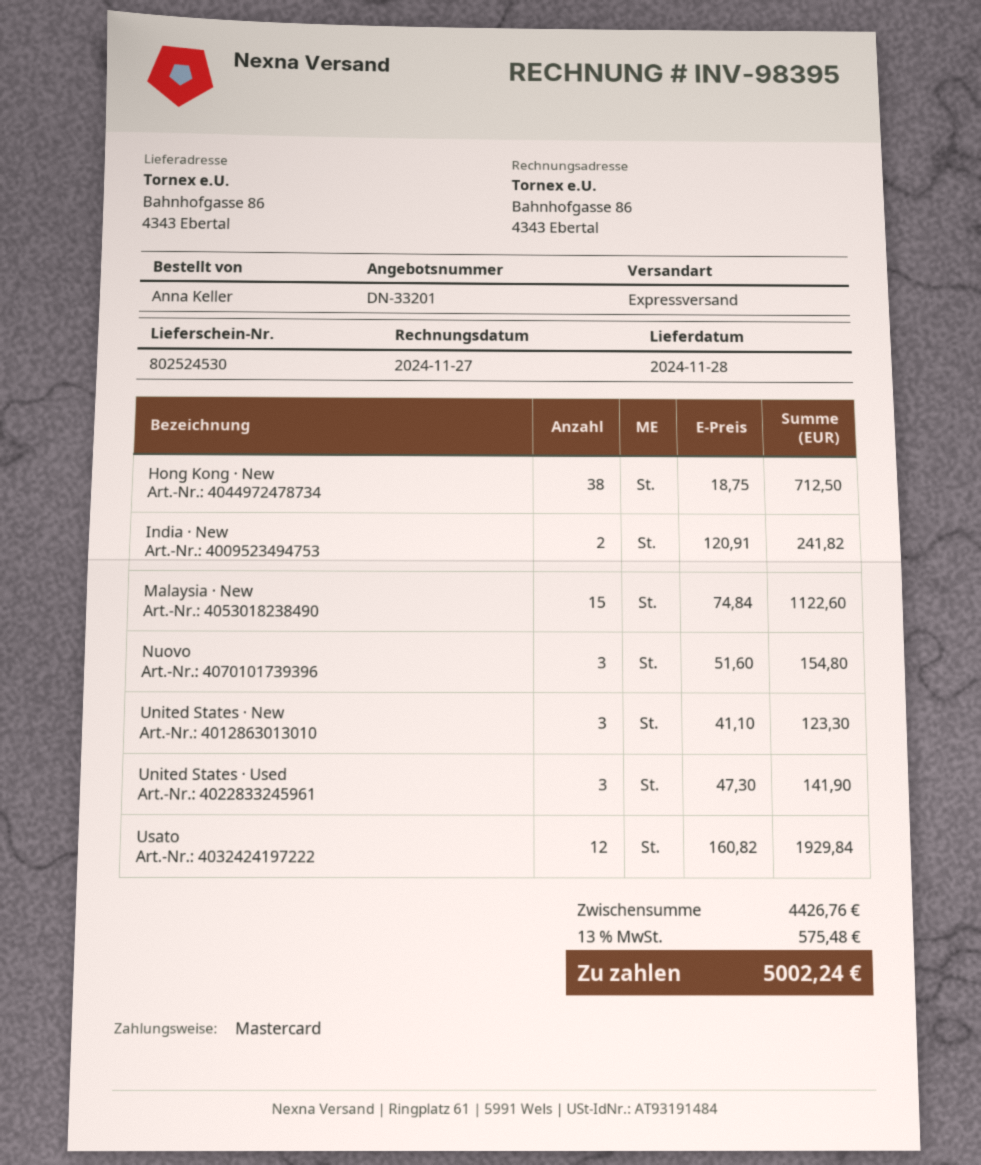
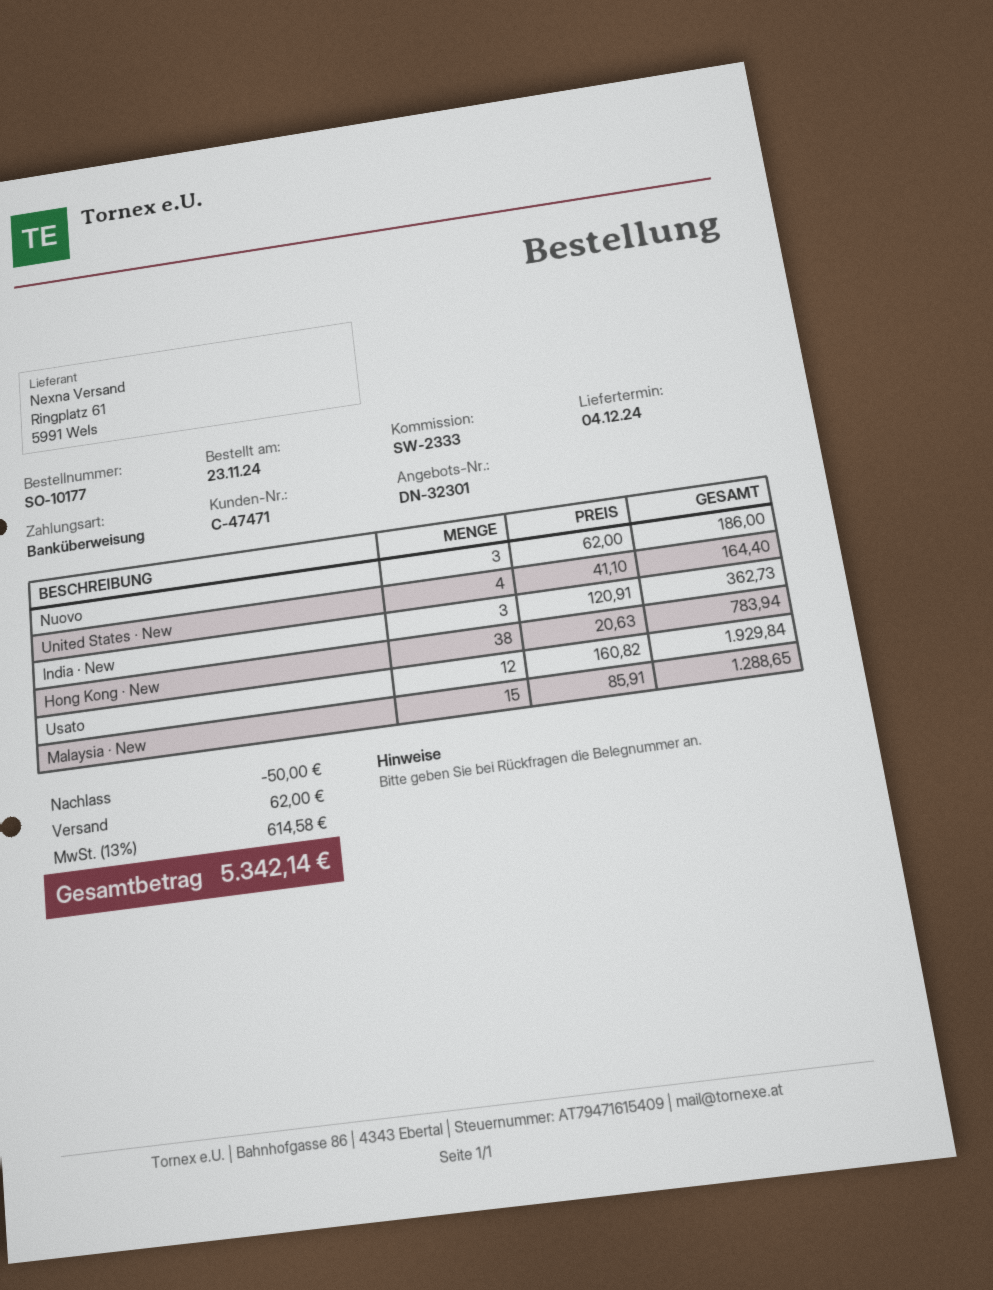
quote number: DN-33201 -> DN-32301
delivery date: 2024-11-28 -> 2024-12-04
payment method: Mastercard -> bank transfer
Hong Kong · New: 38 x 18.75 = 712.50 -> 38 x 20.63 = 783.94
India · New: 2 x 120.91 = 241.82 -> 3 x 120.91 = 362.73
Malaysia · New: 15 x 74.84 = 1122.60 -> 15 x 85.91 = 1288.65
Nuovo: 3 x 51.60 = 154.80 -> 3 x 62.00 = 186.00
United States · New: 3 x 41.10 = 123.30 -> 4 x 41.10 = 164.40
United States · Used: 3 x 47.30 = 141.90 -> none
discount: none -> 50.00
shipping: none -> 62.00
tax: 13% = 575.48 -> 13% = 614.58
total: 5002.24 -> 5342.14

